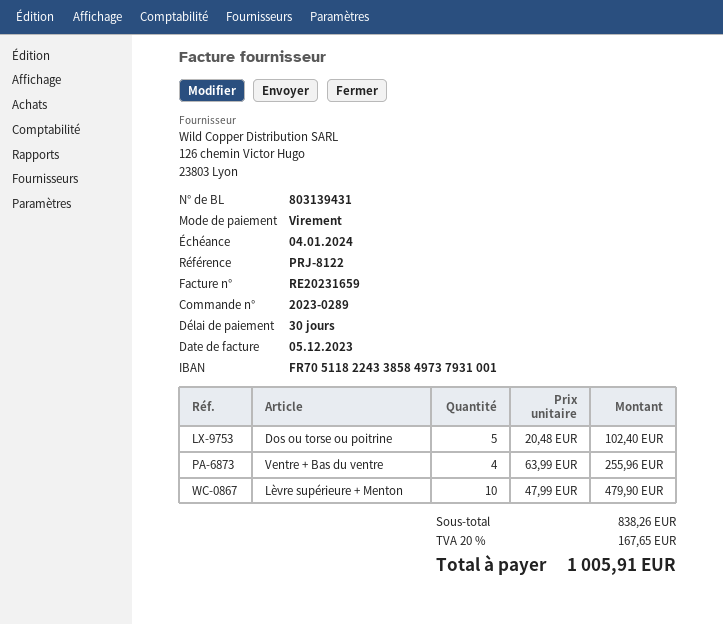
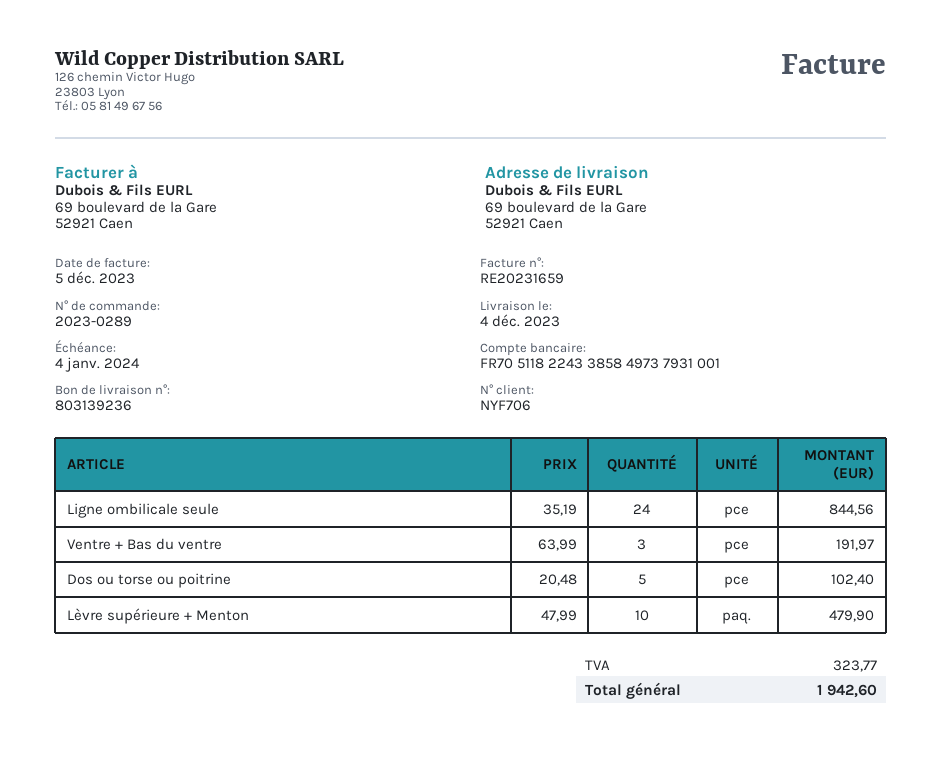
delivery note number: 803139431 -> 803139236
Ventre + Bas du ventre: 4 x 63.99 = 255.96 -> 3 x 63.99 = 191.97
Ligne ombilicale seule: none -> 24 x 35.19 = 844.56
tax: 167.65 -> 323.77
total: 1005.91 -> 1942.60

